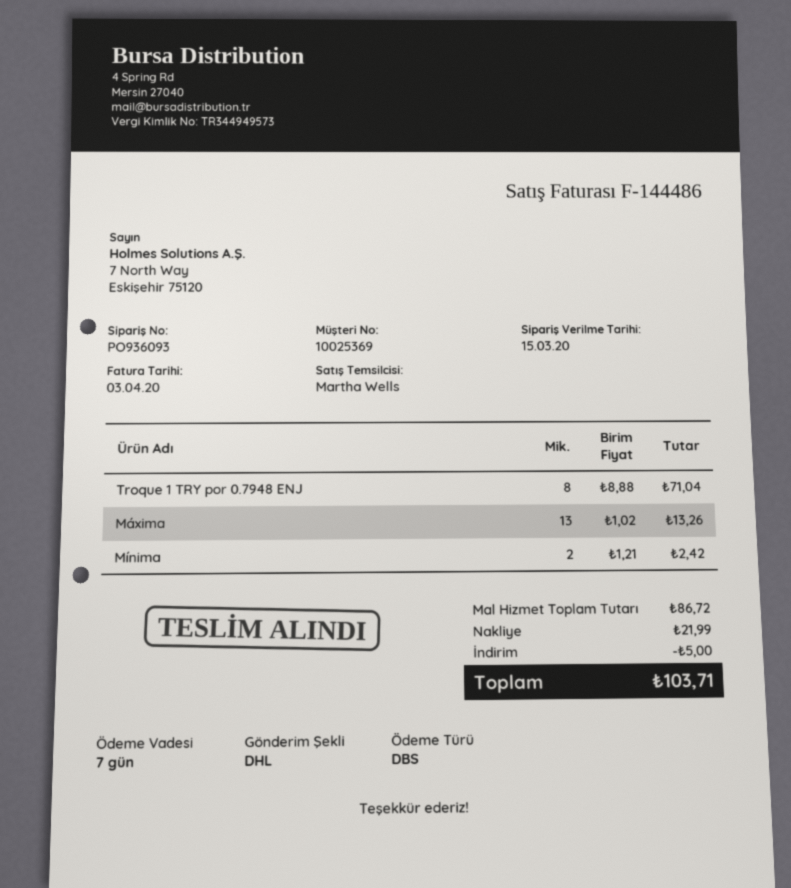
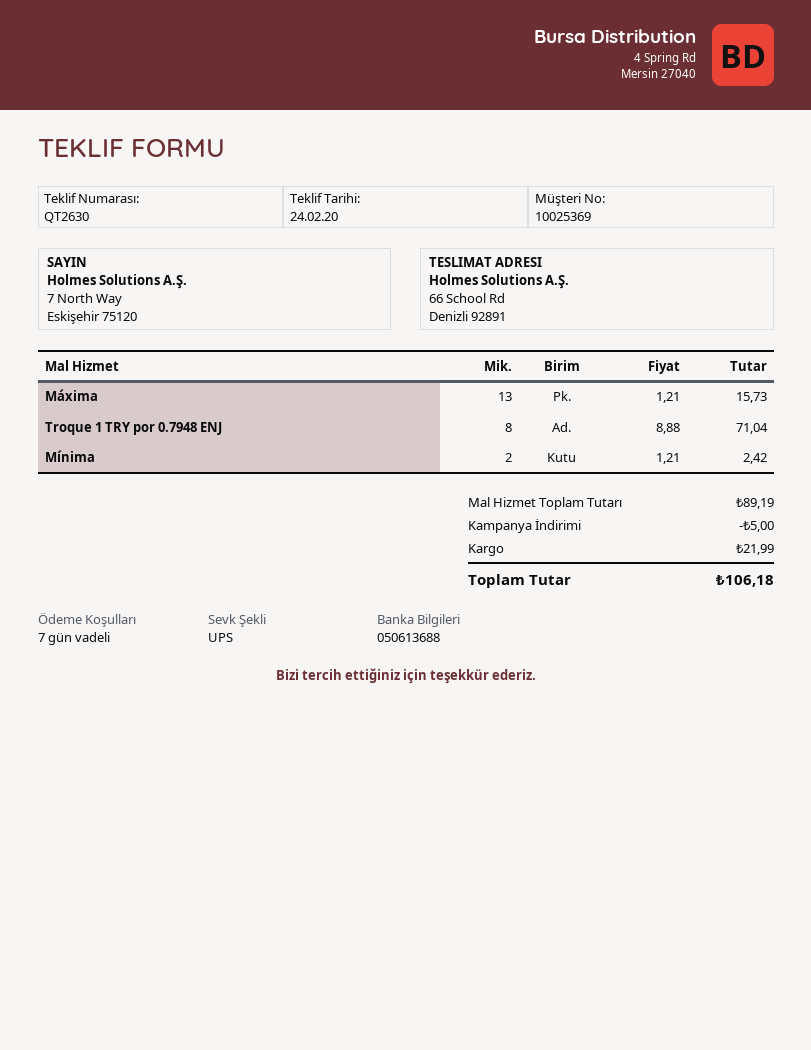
shipping method: DHL -> UPS
Máxima: 13 x 1.02 = 13.26 -> 13 x 1.21 = 15.73
subtotal: 86.72 -> 89.19
total: 103.71 -> 106.18

